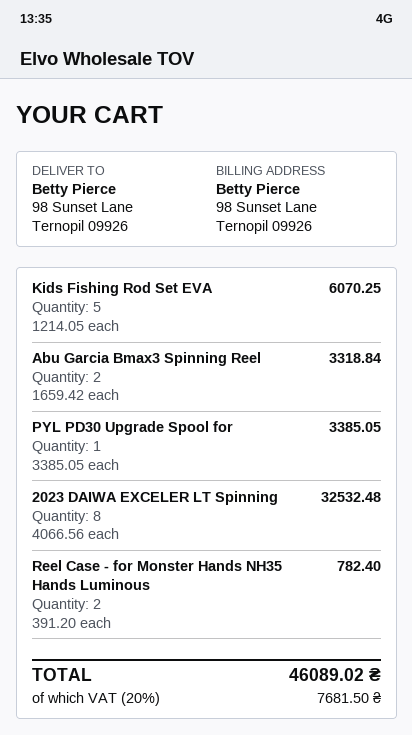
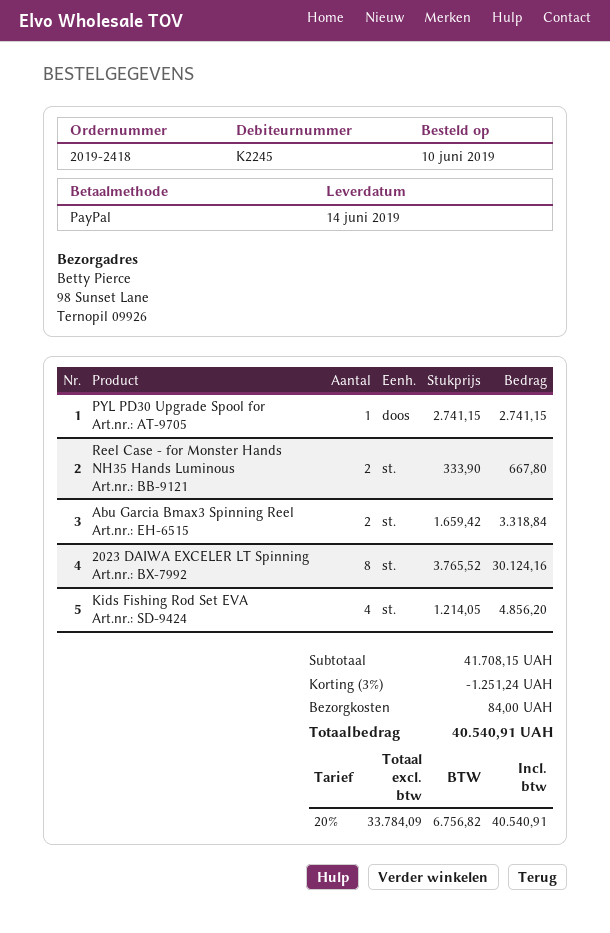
Kids Fishing Rod Set EVA: 5 x 1214.05 = 6070.25 -> 4 x 1214.05 = 4856.20
PYL PD30 Upgrade Spool for: 1 x 3385.05 = 3385.05 -> 1 x 2741.15 = 2741.15
2023 DAIWA EXCELER LT Spinning: 8 x 4066.56 = 32532.48 -> 8 x 3765.52 = 30124.16
Reel Case - for Monster Hands NH35 Hands Luminous: 2 x 391.20 = 782.40 -> 2 x 333.90 = 667.80
discount: none -> 3% = 1251.24
shipping: none -> 84.00
tax: 20% = 7681.50 -> 20% = 6756.82
total: 46089.02 -> 40540.91

